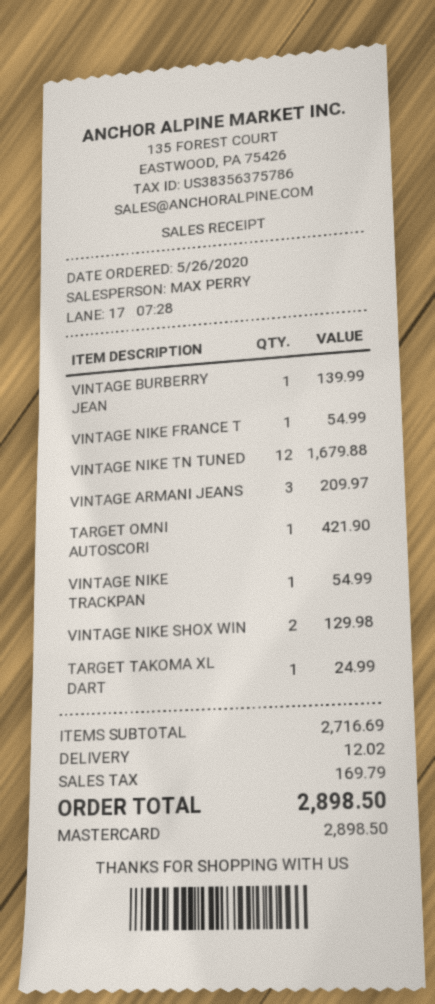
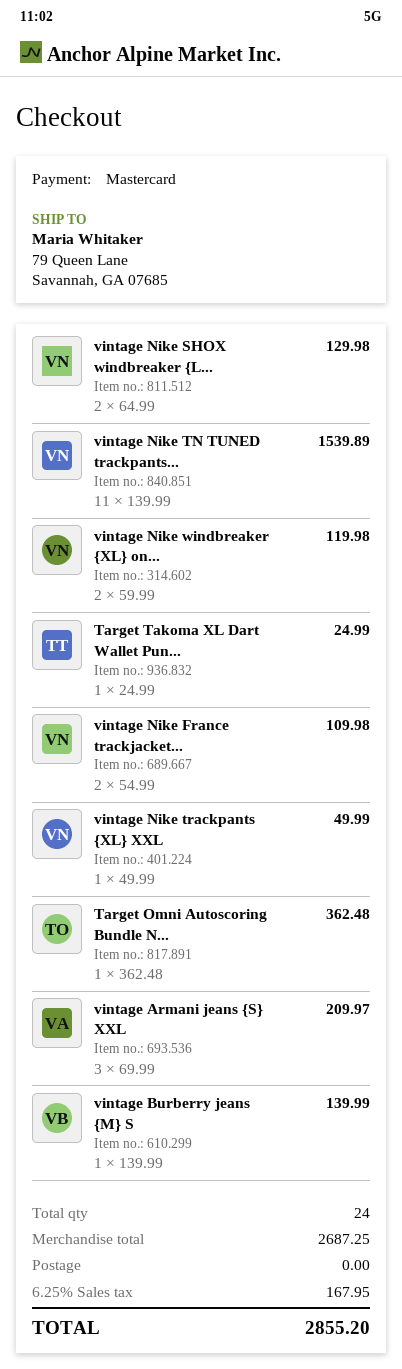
VINTAGE NIKE FRANCE T: 1 for 54.99 -> 2 for 109.98
VINTAGE NIKE TN TUNED: 12 for 1679.88 -> 11 for 1539.89
TARGET OMNI AUTOSCORI: 1 for 421.90 -> 1 for 362.48
VINTAGE NIKE TRACKPAN: 1 for 54.99 -> 1 for 49.99
vintage Nike windbreaker {XL} on...: none -> 2 for 119.98
subtotal: 2716.69 -> 2687.25
shipping: 12.02 -> 0.00
tax: 169.79 -> 167.95
total: 2898.50 -> 2855.20

